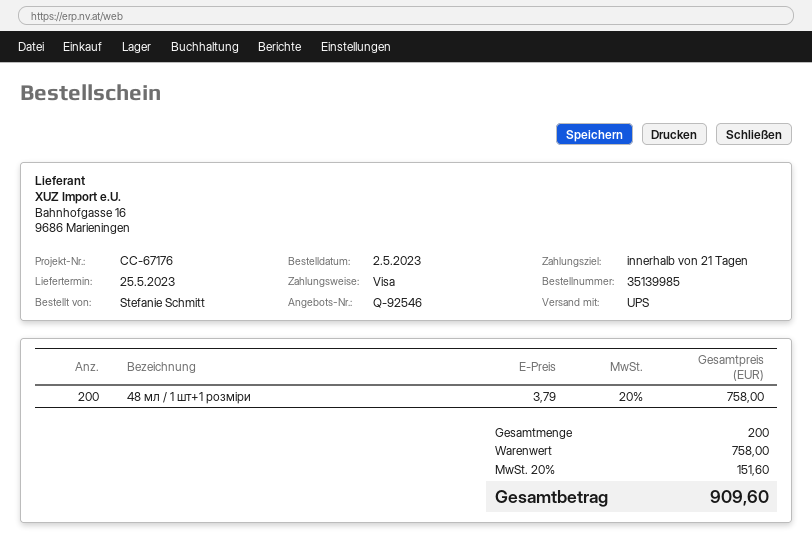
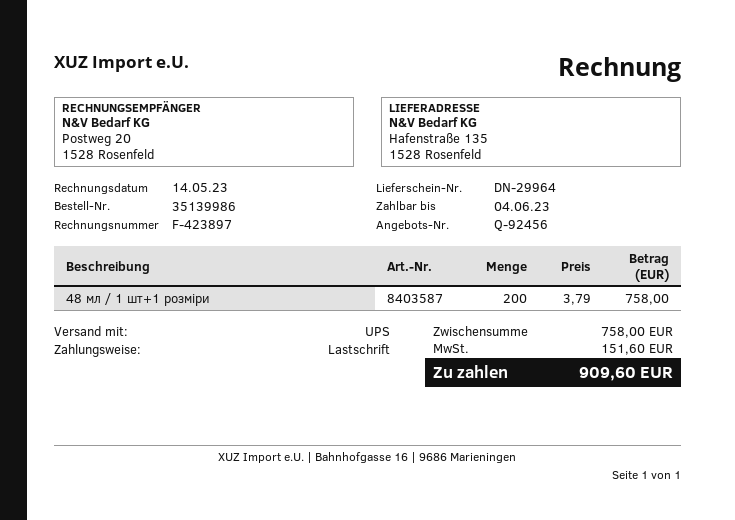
quote number: Q-92546 -> Q-92456
order number: 35139985 -> 35139986
payment method: Visa -> direct debit

